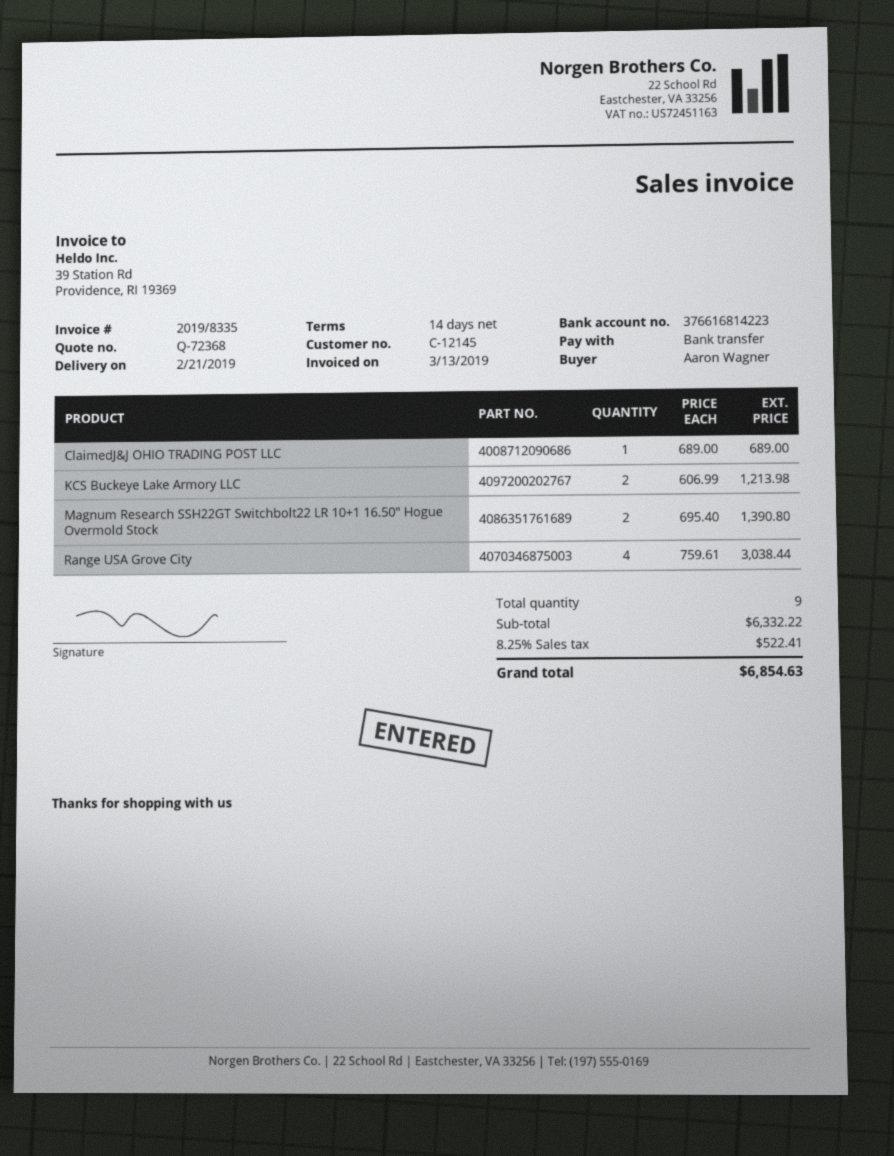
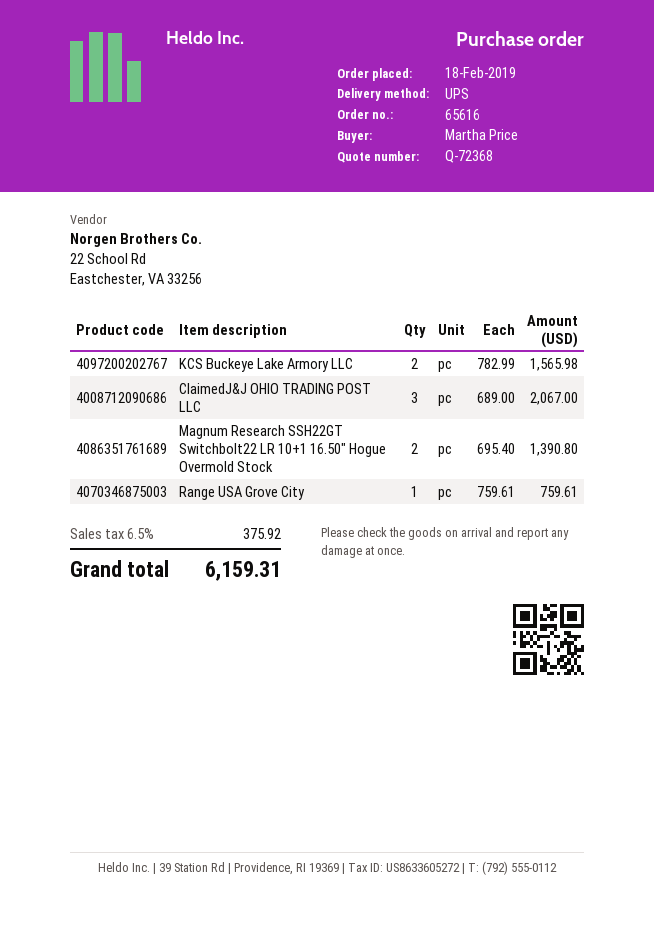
ordered by: Aaron Wagner -> Martha Price
ClaimedJ&J OHIO TRADING POST LLC: 1 x 689.00 = 689.00 -> 3 x 689.00 = 2067.00
KCS Buckeye Lake Armory LLC: 2 x 606.99 = 1213.98 -> 2 x 782.99 = 1565.98
Range USA Grove City: 4 x 759.61 = 3038.44 -> 1 x 759.61 = 759.61
tax: 8.25% = 522.41 -> 6.5% = 375.92
total: 6854.63 -> 6159.31

